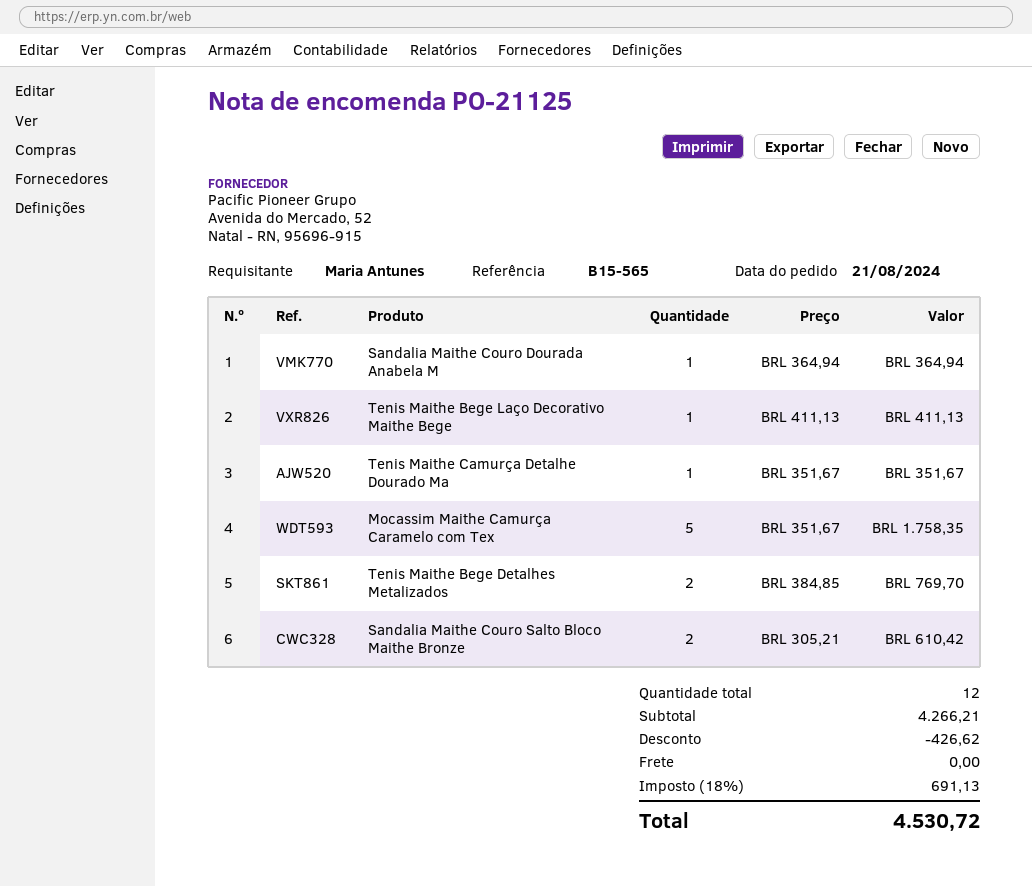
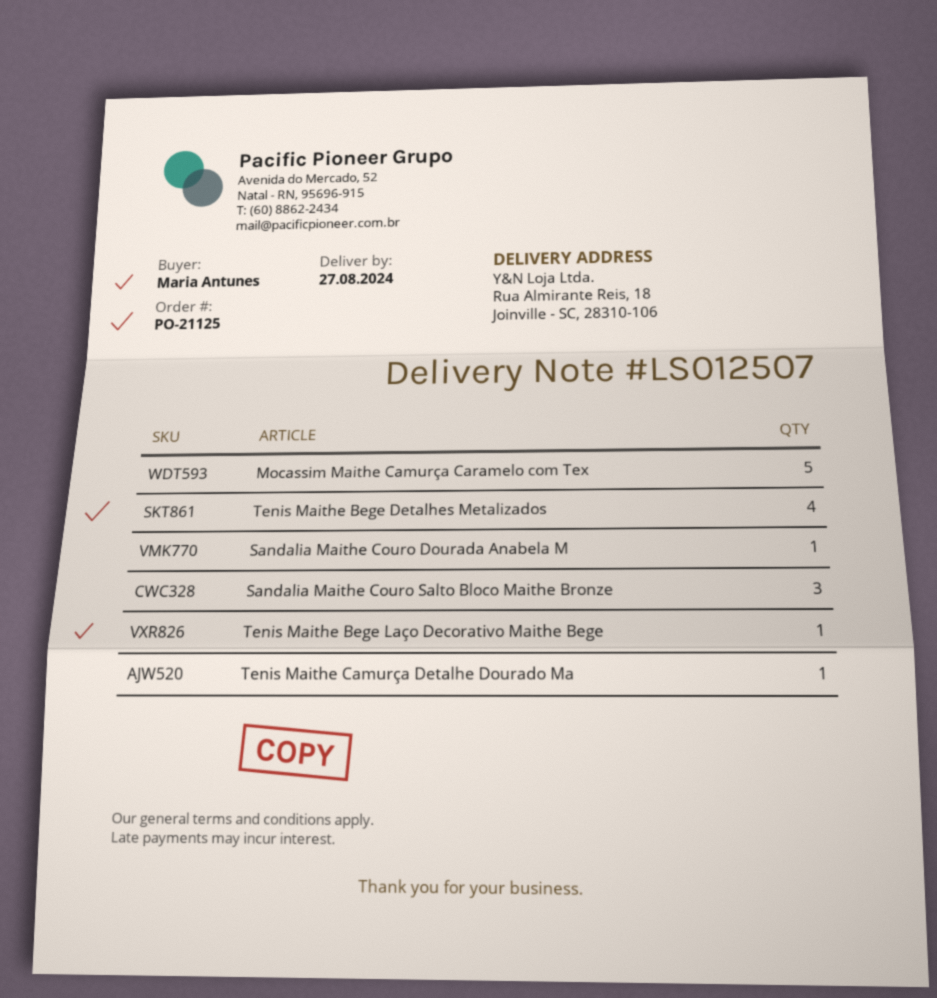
Tenis Maithe Bege Detalhes Metalizados: 2 -> 4
Sandalia Maithe Couro Salto Bloco Maithe Bronze: 2 -> 3

